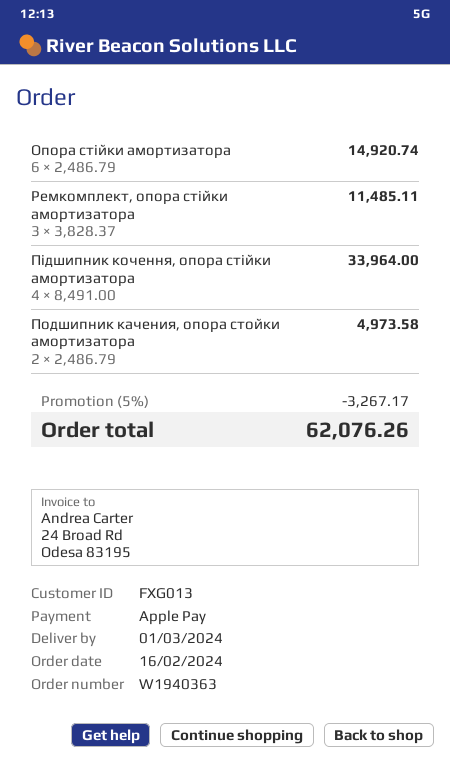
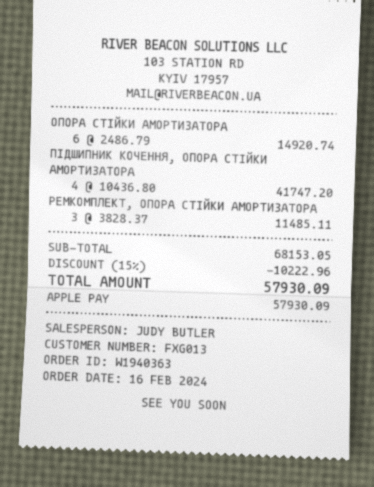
Підшипник кочення, опора стійки амортизатора: 4 x 8491.00 = 33964.00 -> 4 x 10436.80 = 41747.20
Подшипник качения, опора стойки амортизатора: 2 x 2486.79 = 4973.58 -> none
discount: 5% = 3267.17 -> 15% = 10222.96
total: 62076.26 -> 57930.09

